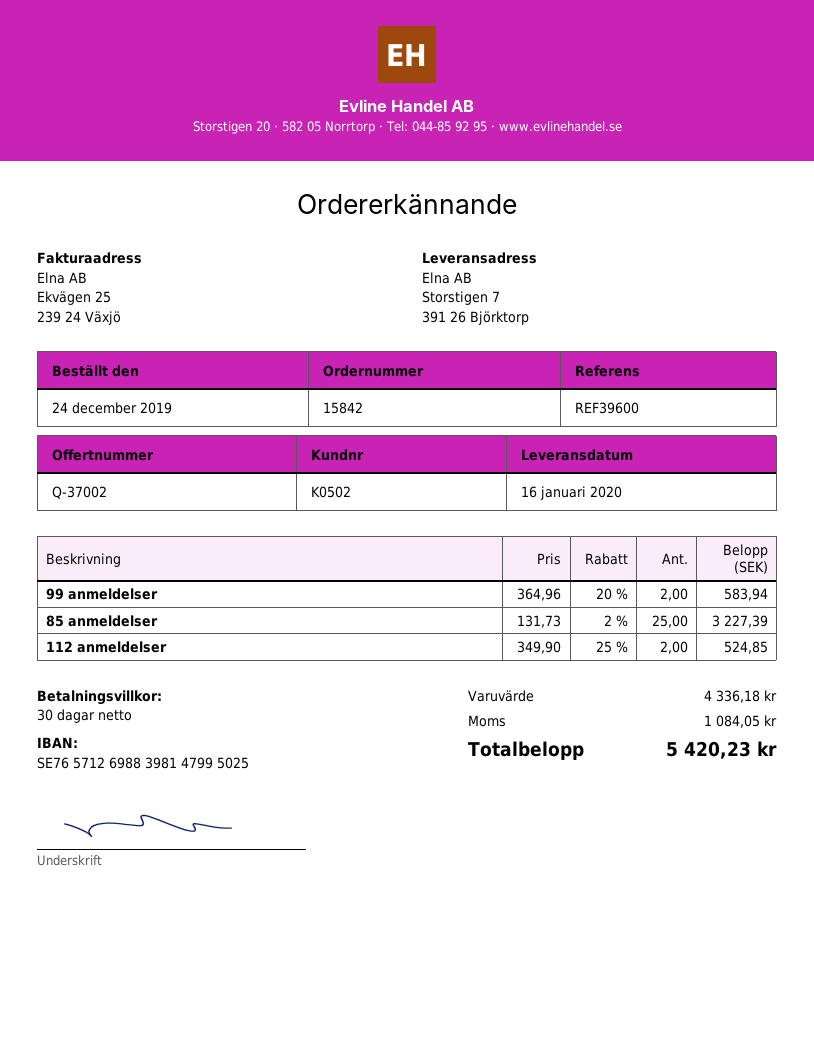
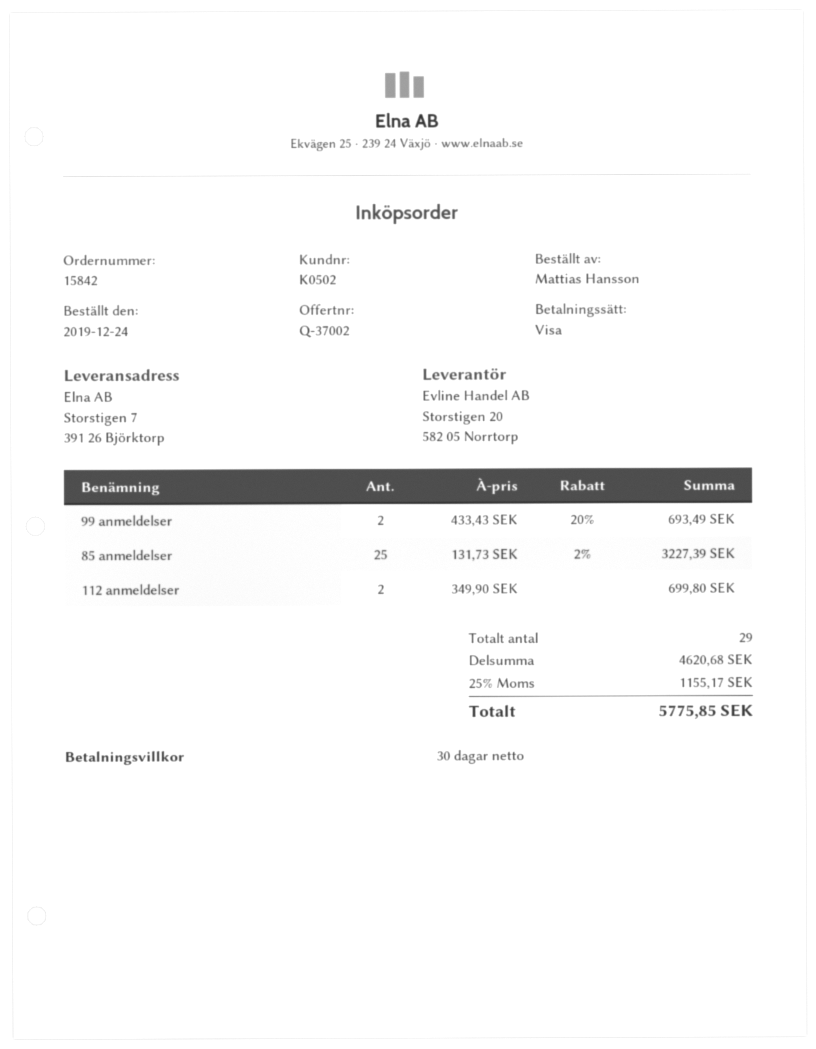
99 anmeldelser: 2 x 364.96 - 20% = 583.94 -> 2 x 433.43 - 20% = 693.49
112 anmeldelser: 2 x 349.90 - 25% = 524.85 -> 2 x 349.90 = 699.80
subtotal: 4336.18 -> 4620.68
tax: 1084.05 -> 1155.17
total: 5420.23 -> 5775.85

